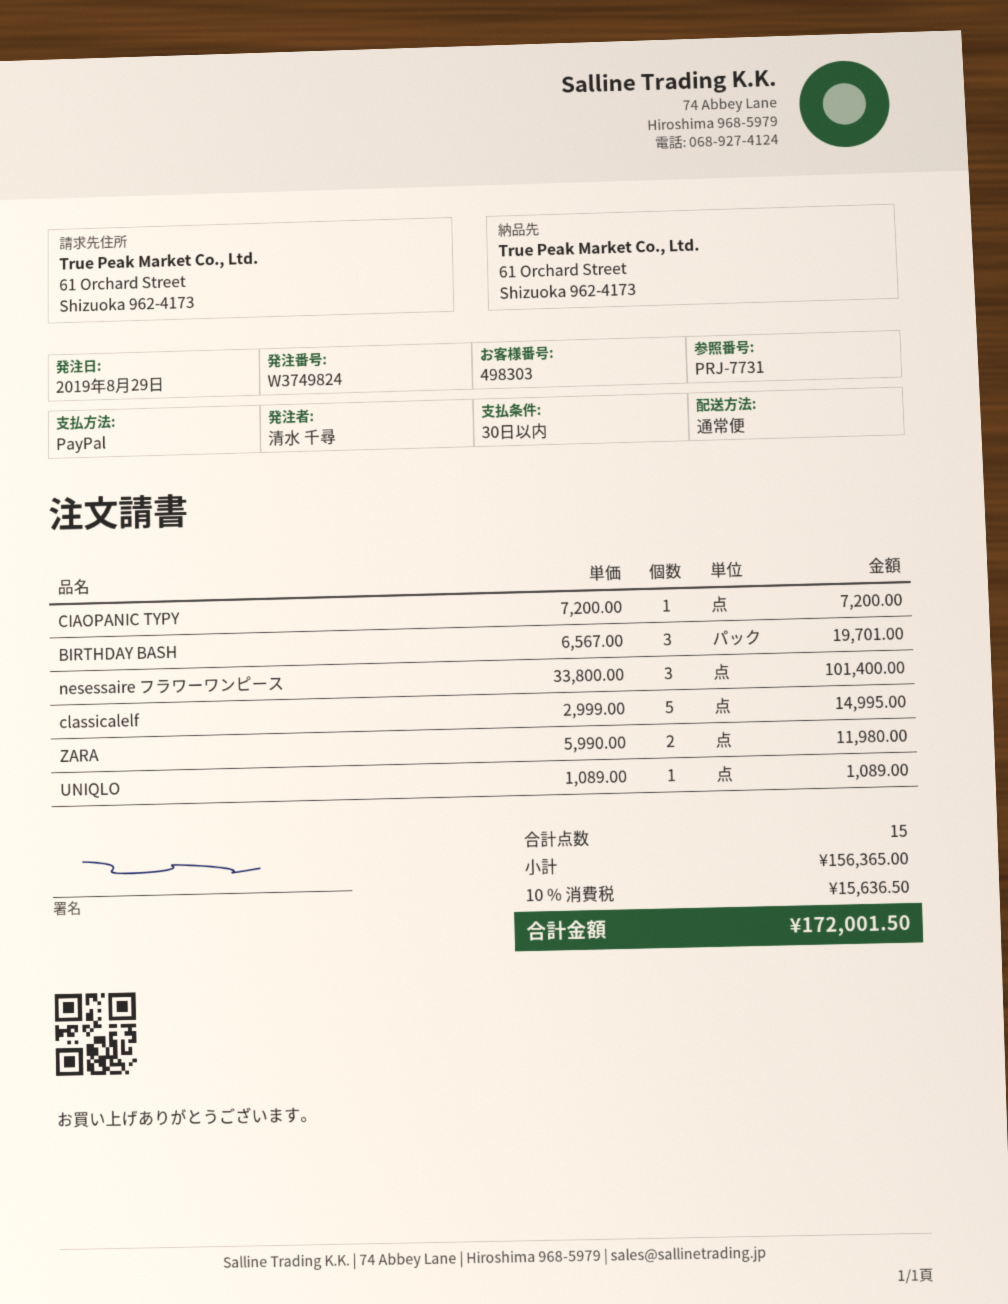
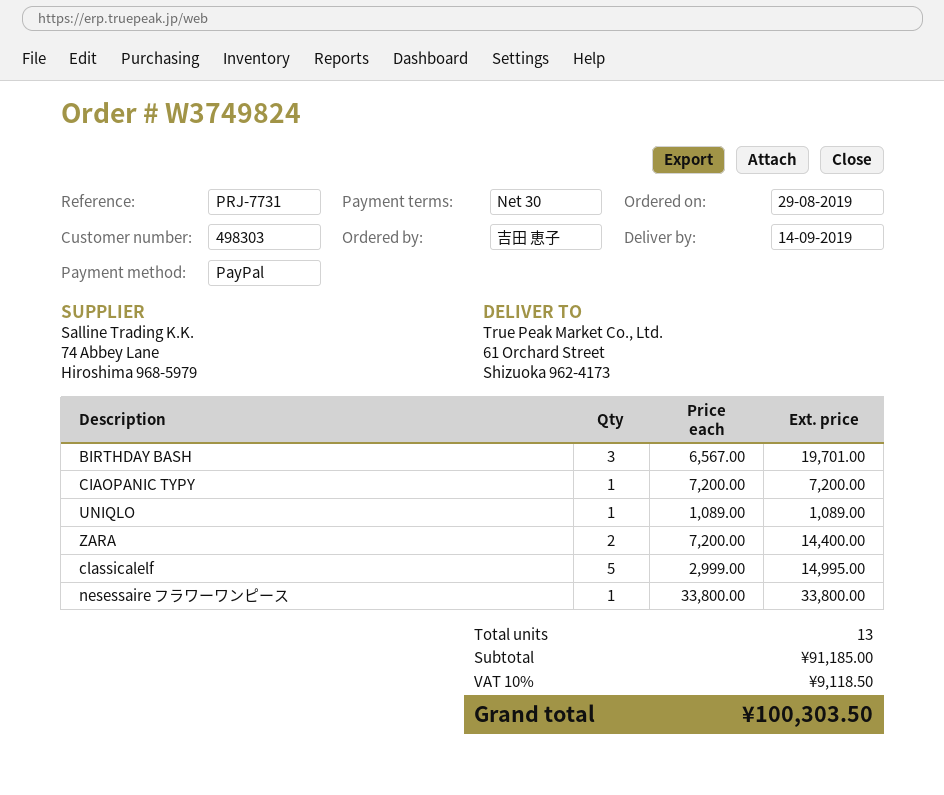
ordered by: 清水 千尋 -> 吉田 恵子
nesessaire フラワーワンピース: 3 x 33800.00 = 101400.00 -> 1 x 33800.00 = 33800.00
ZARA: 2 x 5990.00 = 11980.00 -> 2 x 7200.00 = 14400.00
total quantity: 15 -> 13
subtotal: 156365.00 -> 91185.00
tax: 10% = 15636.50 -> 10% = 9118.50
total: 172001.50 -> 100303.50

